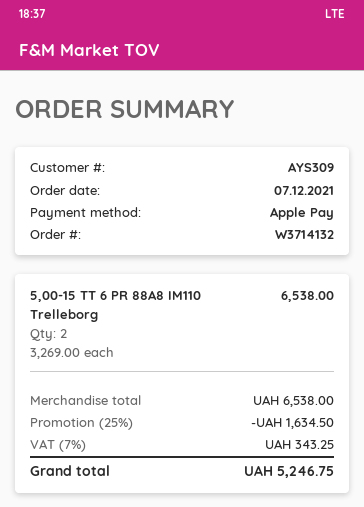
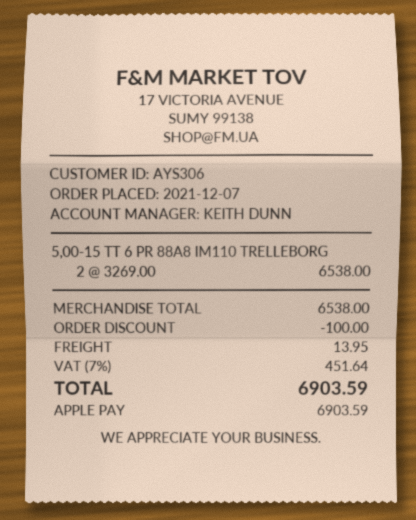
customer number: AYS309 -> AYS306
discount: 1634.50 -> 100.00
shipping: none -> 13.95
tax: 7% = 343.25 -> 7% = 451.64
total: 5246.75 -> 6903.59

